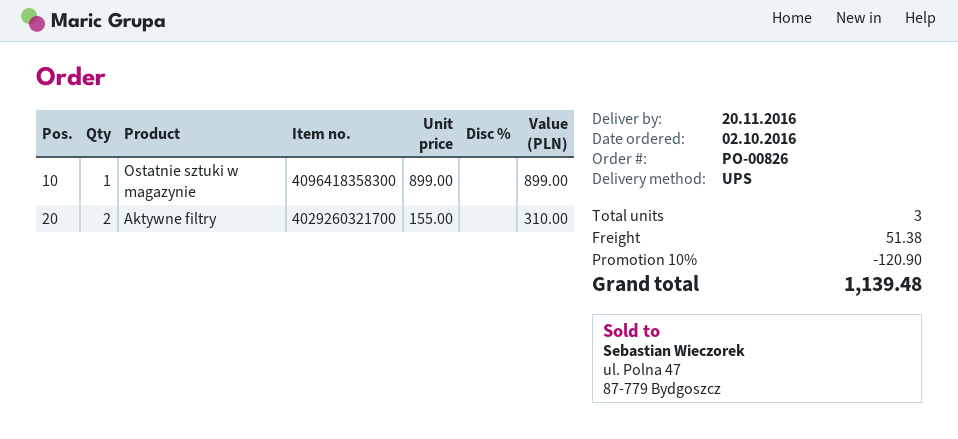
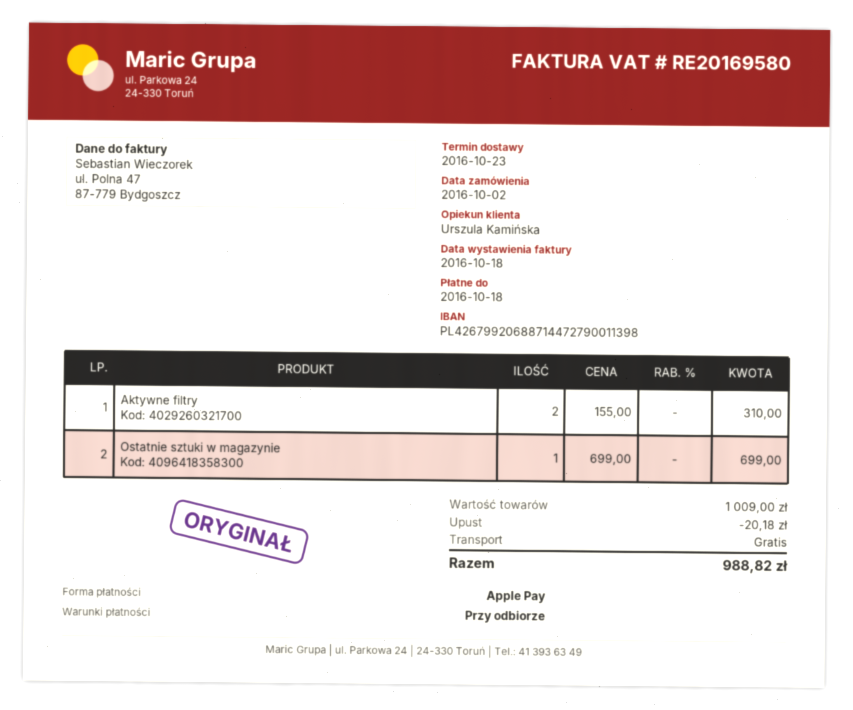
delivery date: 2016-11-20 -> 2016-10-23
Ostatnie sztuki w magazynie: 1 x 899.00 = 899.00 -> 1 x 699.00 = 699.00
discount: 120.90 -> 20.18
shipping: 51.38 -> 0.00
total: 1139.48 -> 988.82

